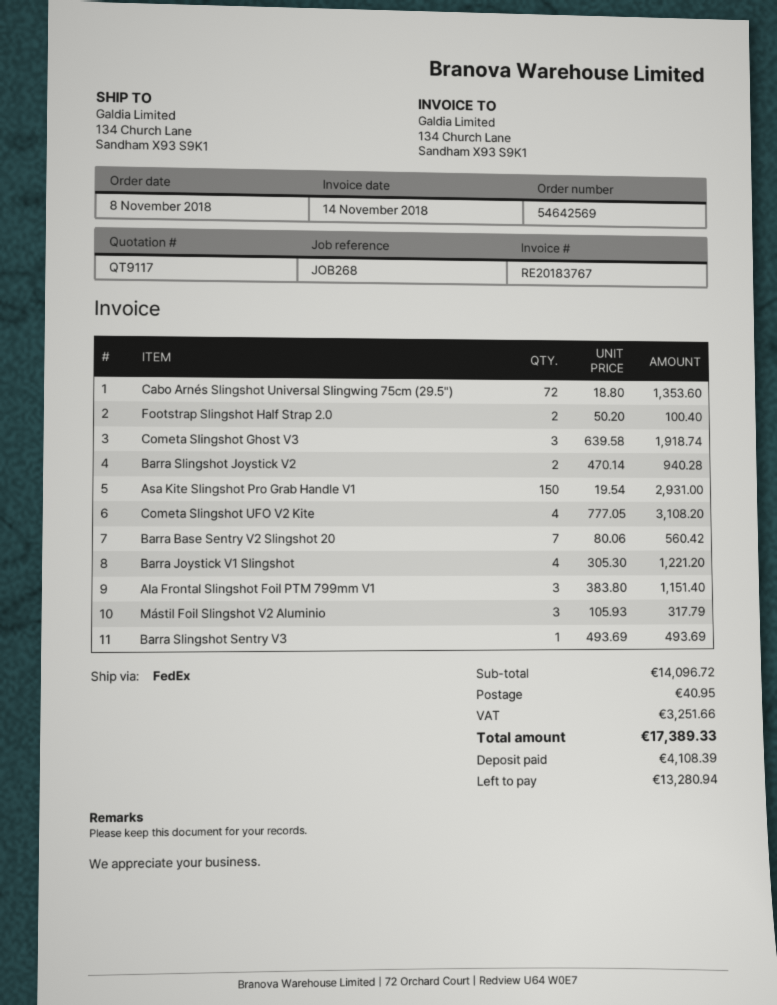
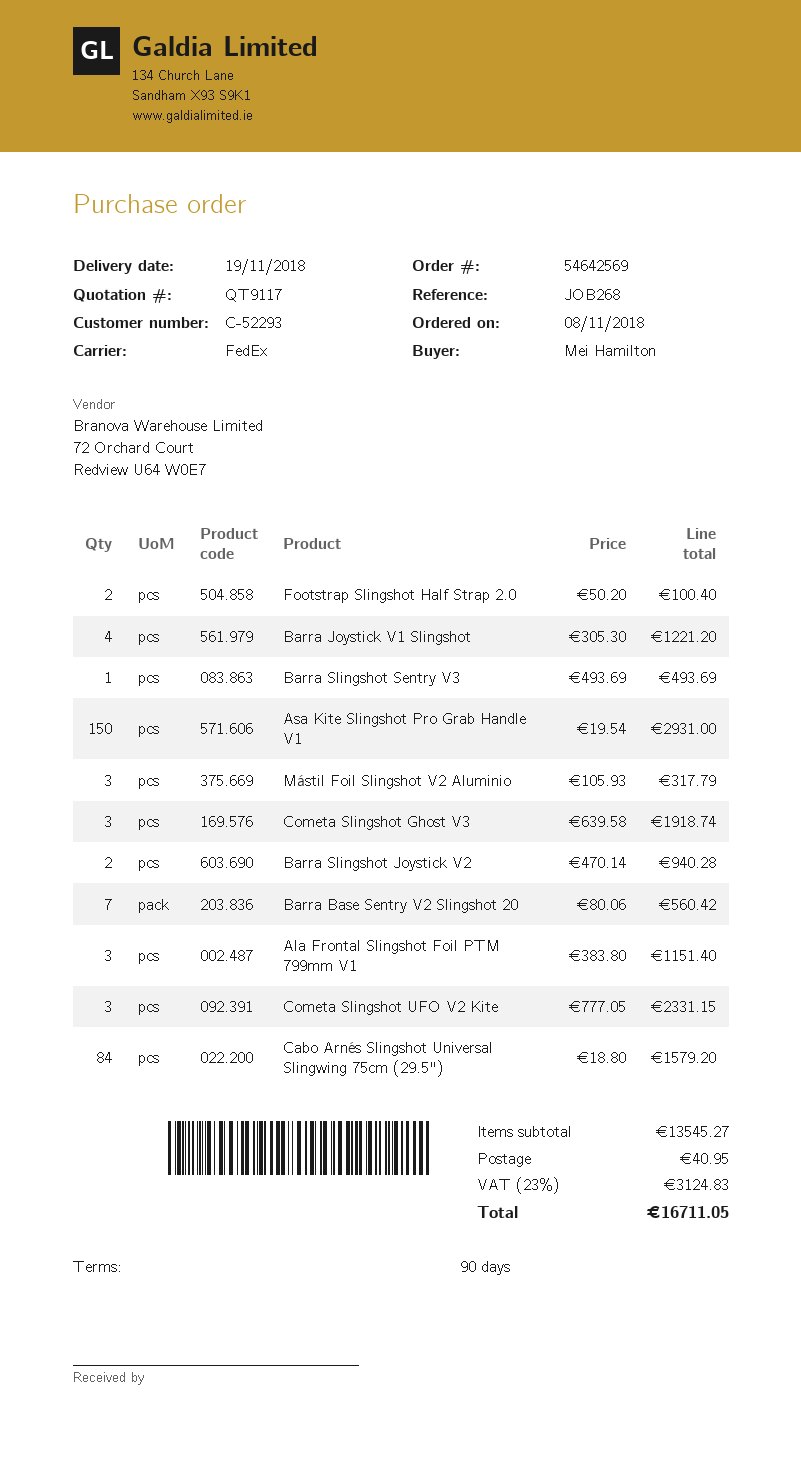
Cabo Arnés Slingshot Universal Slingwing 75cm (29.5"): 72 x 18.80 = 1353.60 -> 84 x 18.80 = 1579.20
Cometa Slingshot UFO V2 Kite: 4 x 777.05 = 3108.20 -> 3 x 777.05 = 2331.15
subtotal: 14096.72 -> 13545.27
tax: 3251.66 -> 3124.83
total: 17389.33 -> 16711.05

